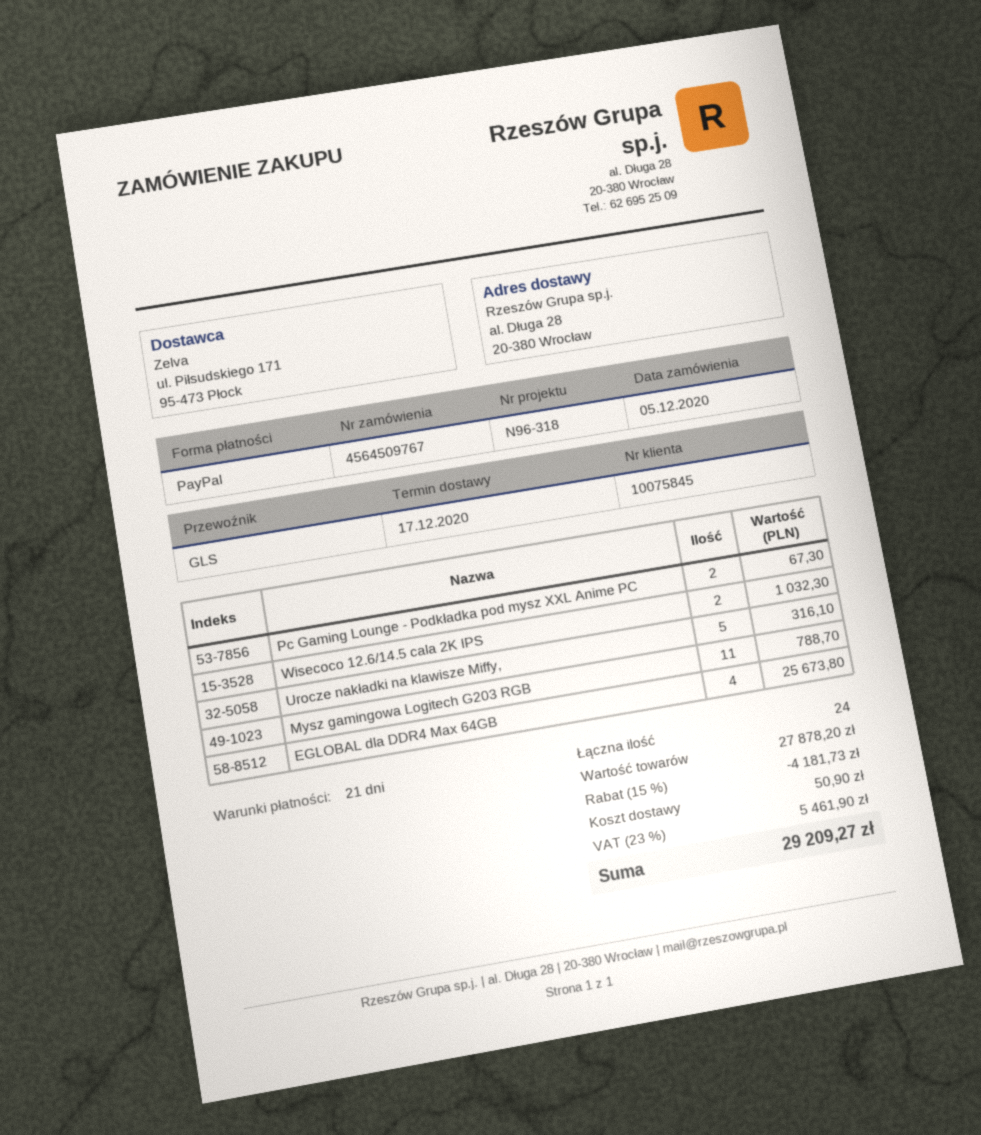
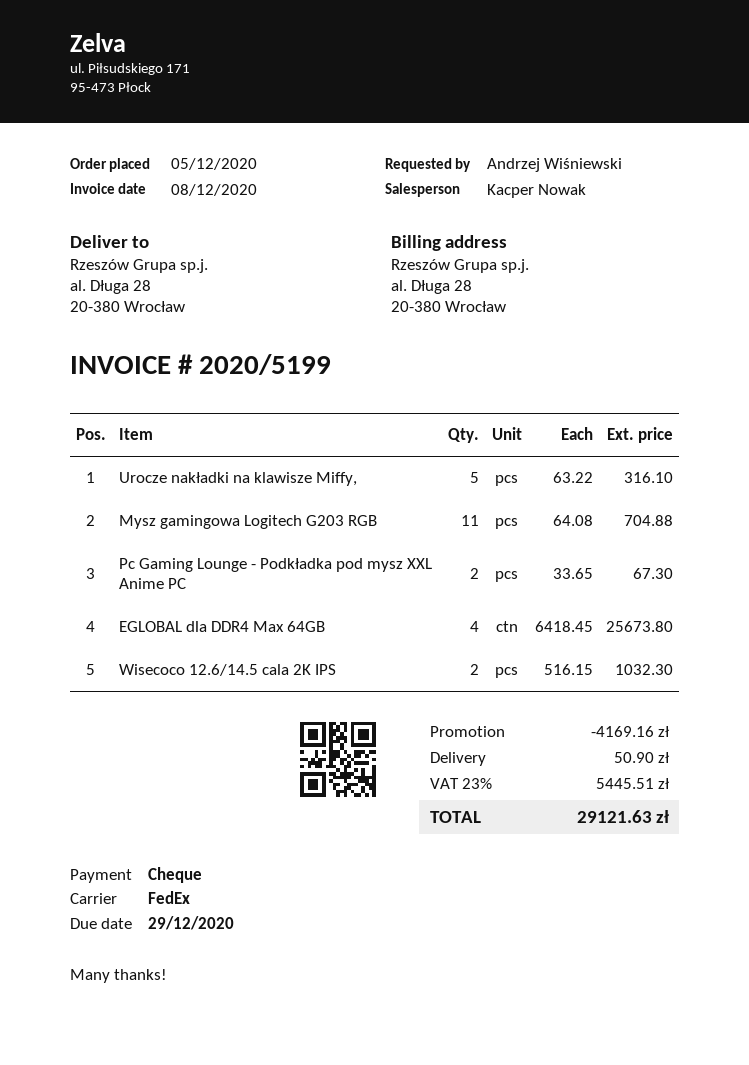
payment method: PayPal -> cheque
shipping method: GLS -> FedEx
Mysz gamingowa Logitech G203 RGB: 11 for 788.70 -> 11 for 704.88
discount: 4181.73 -> 4169.16
tax: 23% = 5461.90 -> 23% = 5445.51
total: 29209.27 -> 29121.63

